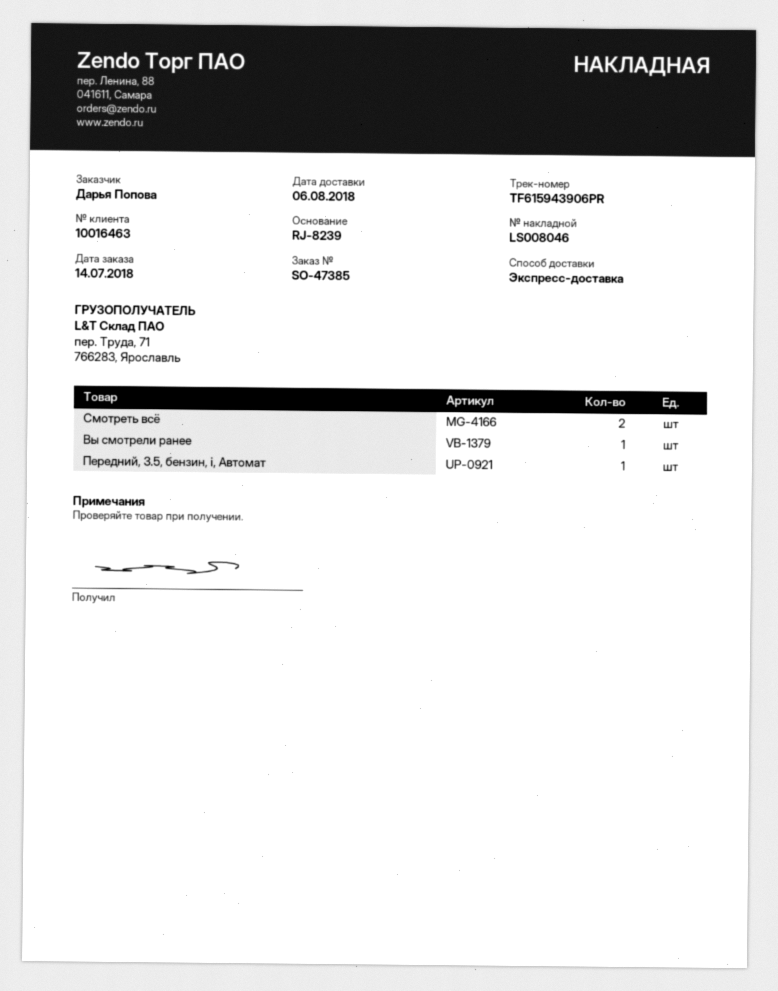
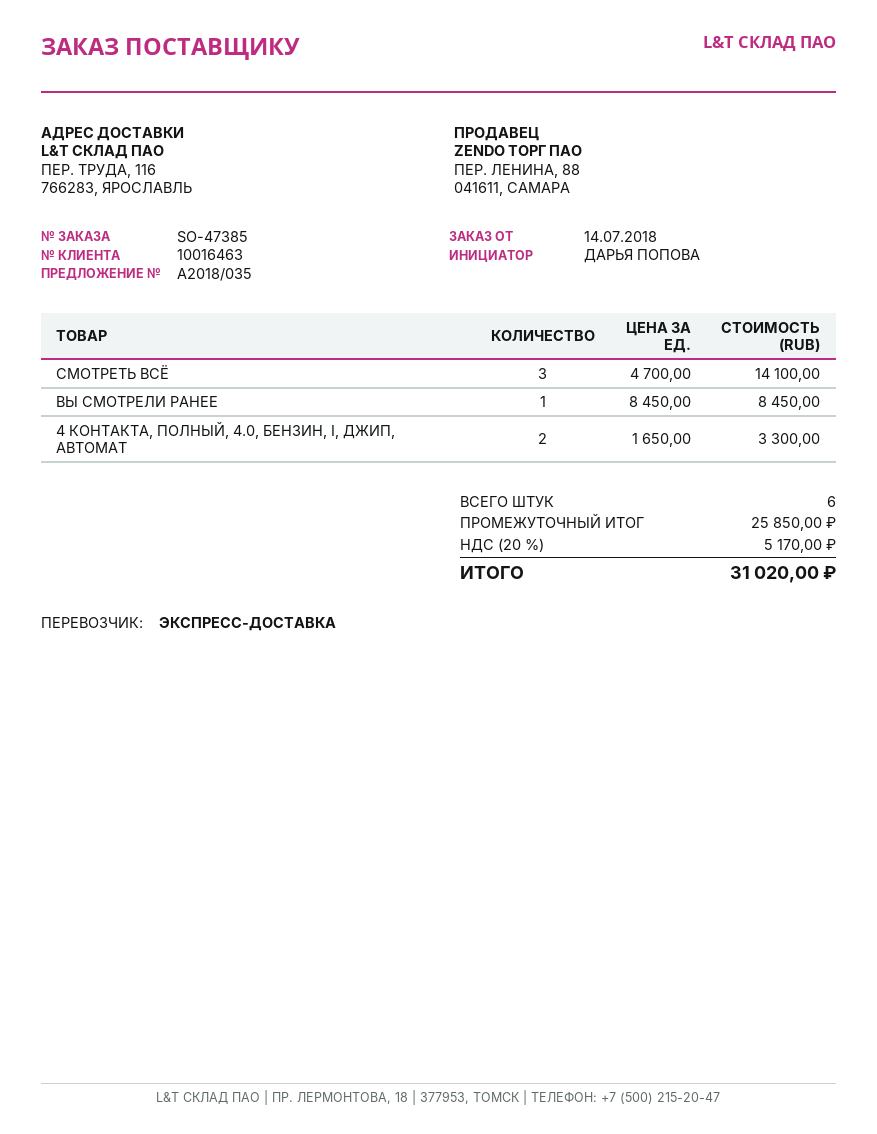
ship to: пер. Труда, 71, 766283, Ярославль -> ПЕР. ТРУДА, 116, 766283, ЯРОСЛАВЛЬ
Смотреть всё: 2 -> 3
Передний, 3.5, бензин, i, Автомат: 1 -> none
4 КОНТАКТА, ПОЛНЫЙ, 4.0, БЕНЗИН, I, ДЖИП, АВТОМАТ: none -> 2

